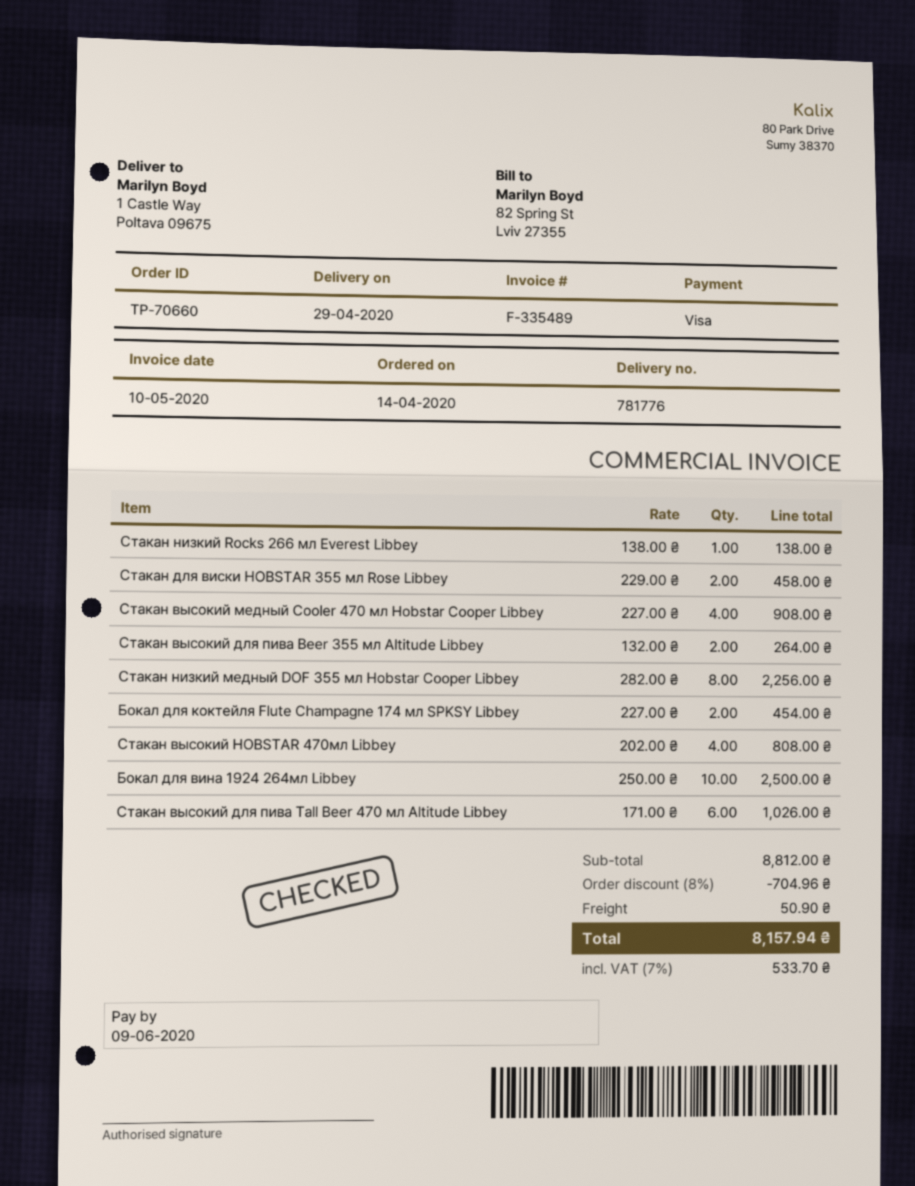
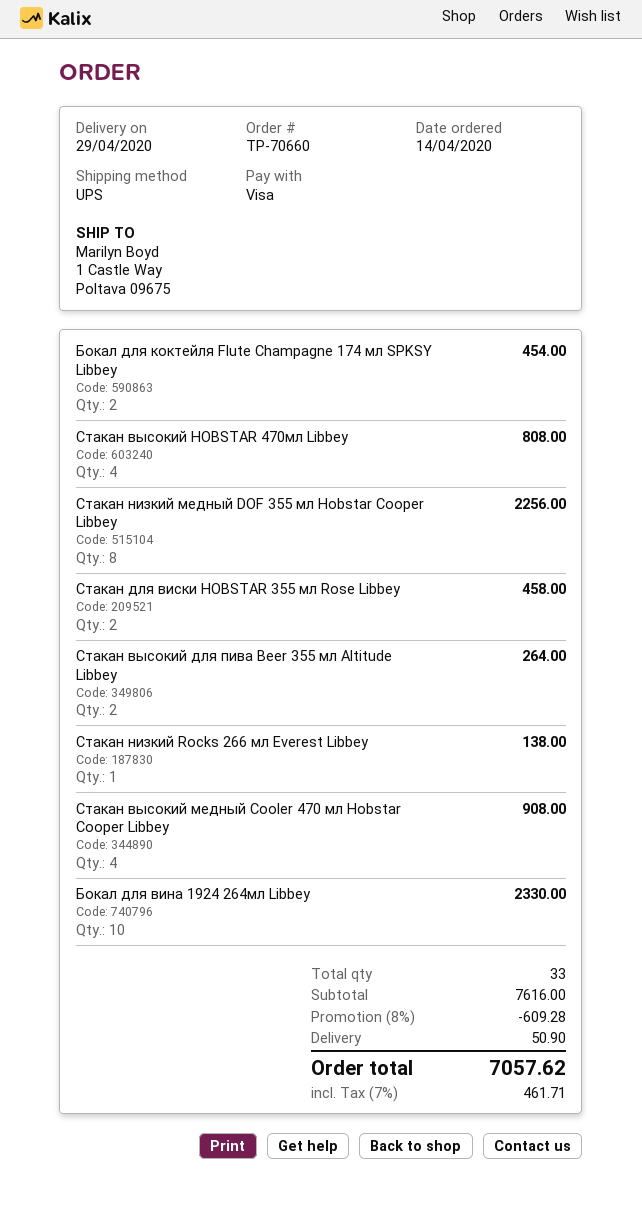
Бокал для вина 1924 264мл Libbey: 10 for 2500.00 -> 10 for 2330.00
Стакан высокий для пива Tall Beer 470 мл Altitude Libbey: 6 for 1026.00 -> none
subtotal: 8812.00 -> 7616.00
discount: 8% = 704.96 -> 8% = 609.28
tax: 7% = 533.70 -> 7% = 461.71
total: 8157.94 -> 7057.62

